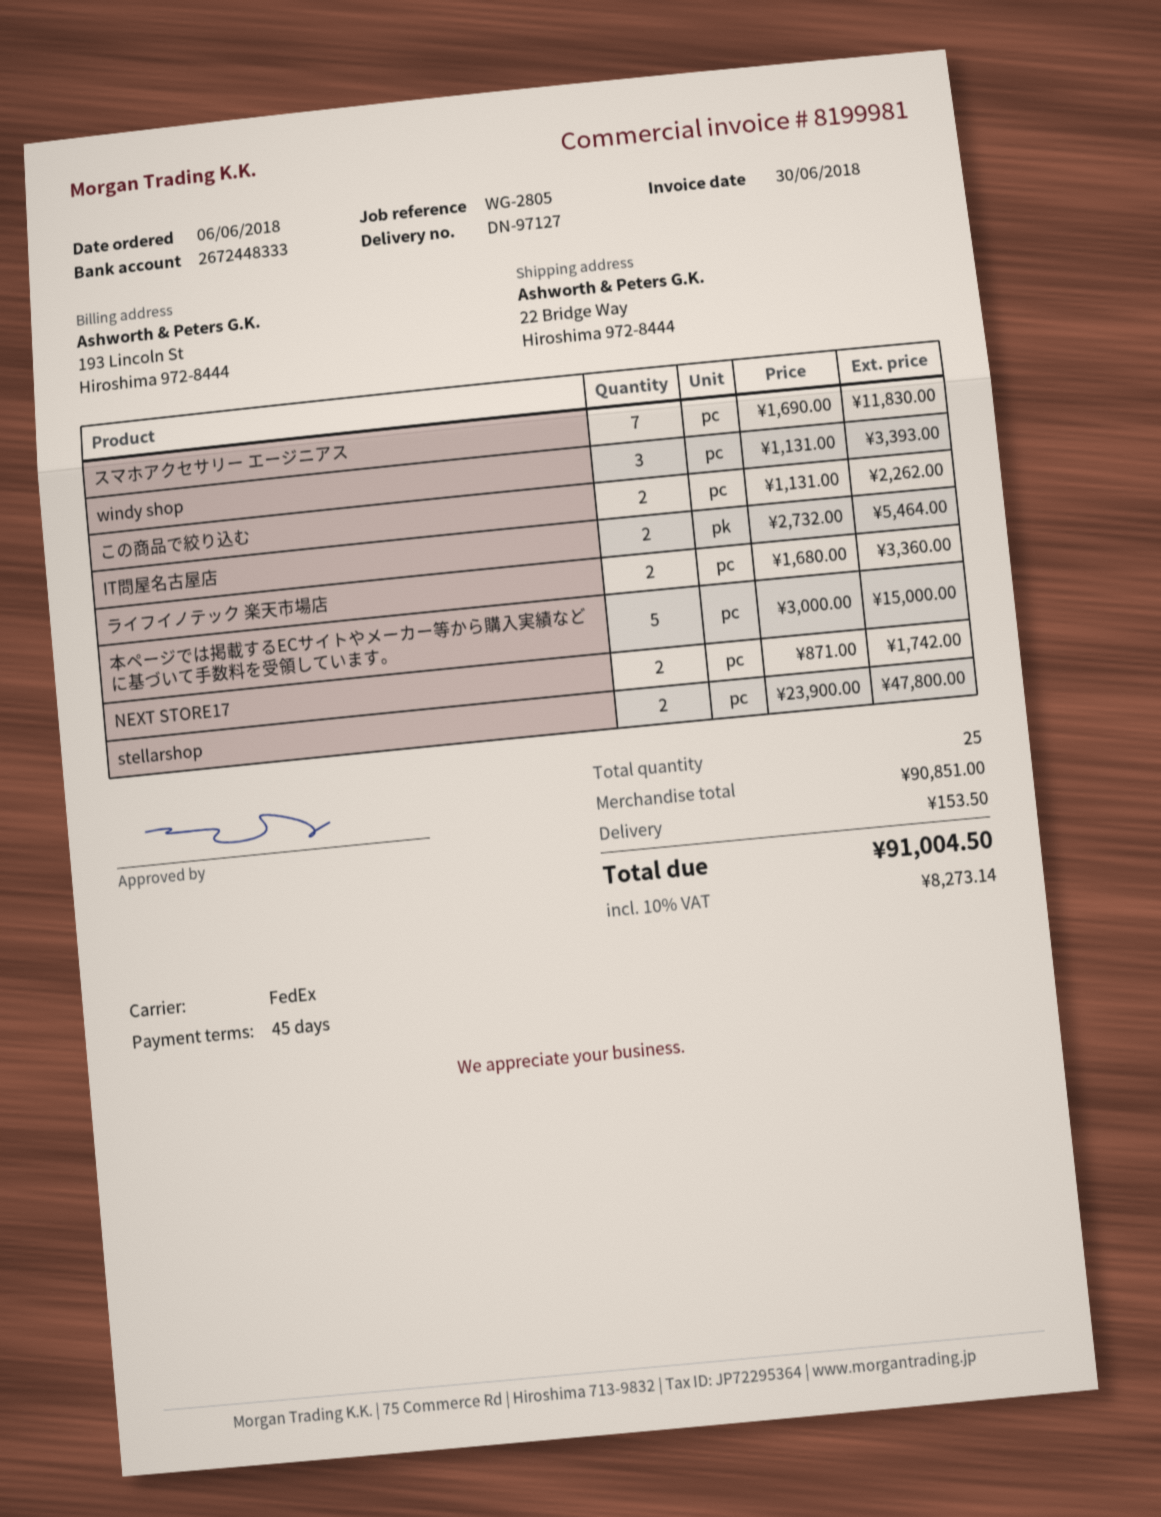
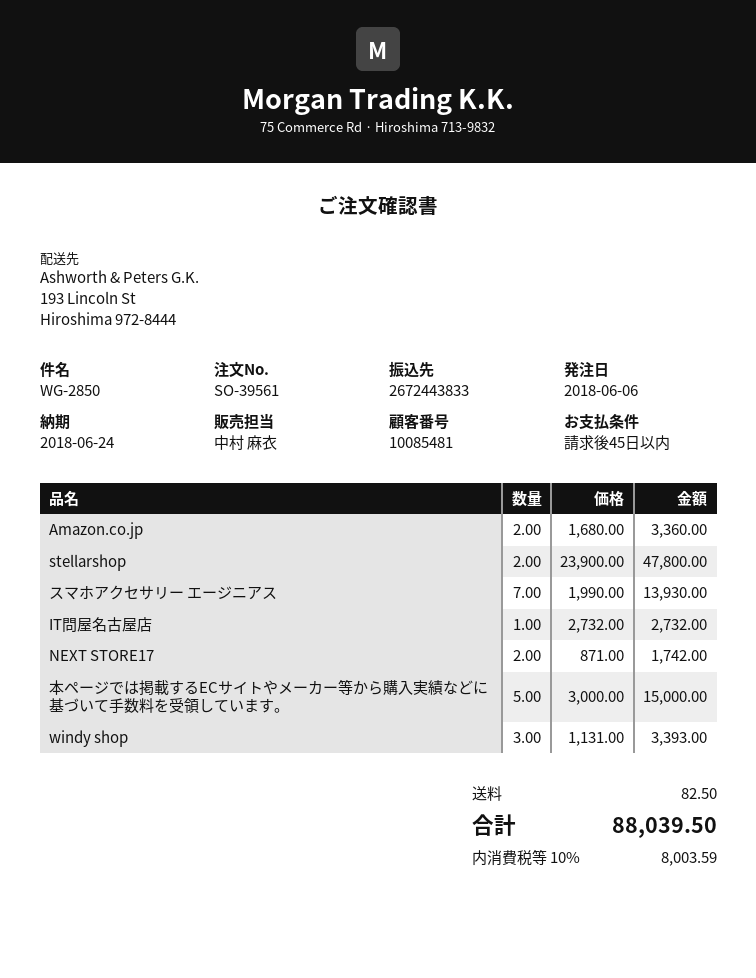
reference: WG-2805 -> WG-2850
bank account: 2672448333 -> 2672443833
ship to: 22 Bridge Way, Hiroshima 972-8444 -> 193 Lincoln St, Hiroshima 972-8444
スマホアクセサリー エージニアス: 7 x 1690.00 = 11830.00 -> 7 x 1990.00 = 13930.00
この商品で絞り込む: 2 x 1131.00 = 2262.00 -> none
IT問屋名古屋店: 2 x 2732.00 = 5464.00 -> 1 x 2732.00 = 2732.00
ライフイノテック 楽天市場店: 2 x 1680.00 = 3360.00 -> none
Amazon.co.jp: none -> 2 x 1680.00 = 3360.00
shipping: 153.50 -> 82.50
tax: 10% = 8273.14 -> 10% = 8003.59
total: 91004.50 -> 88039.50

